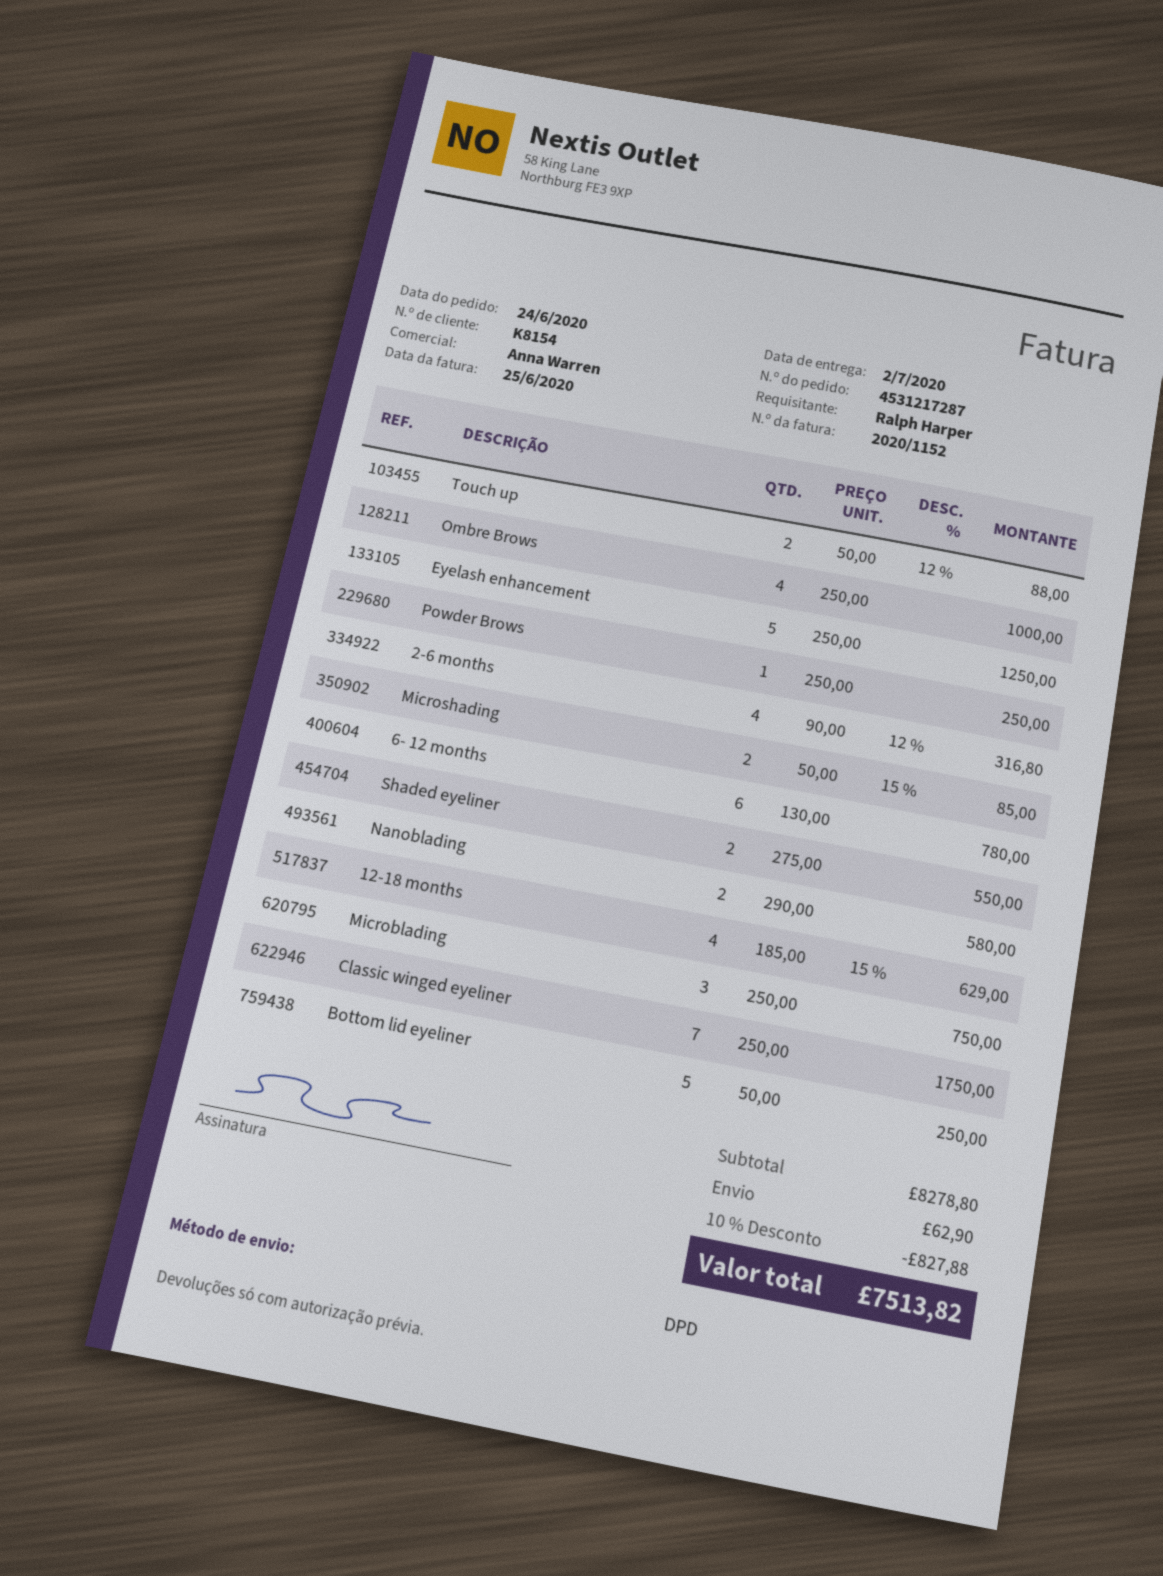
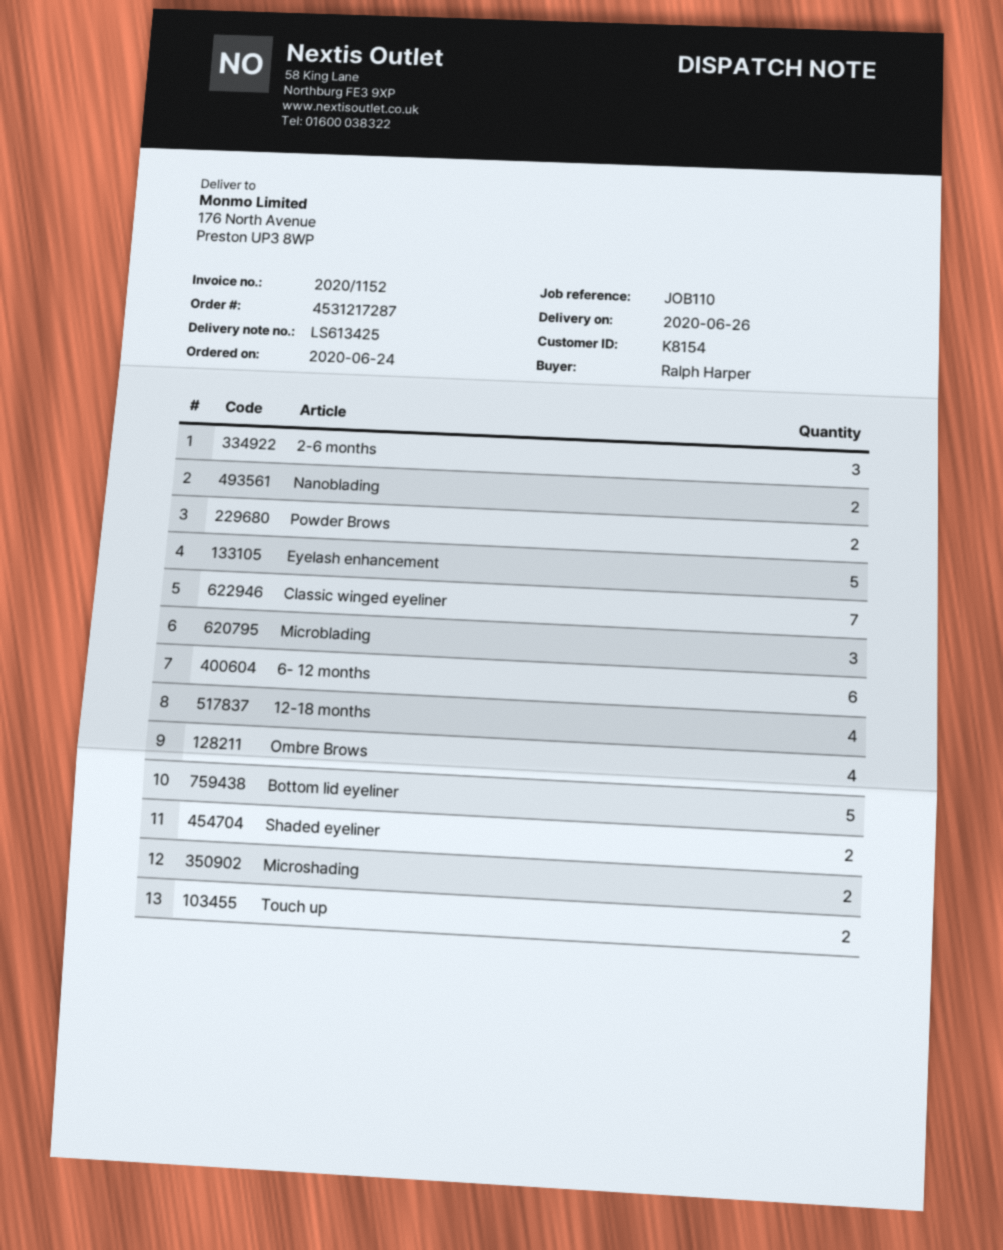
delivery date: 2020-07-02 -> 2020-06-26
Powder Brows: 1 -> 2
2-6 months: 4 -> 3

